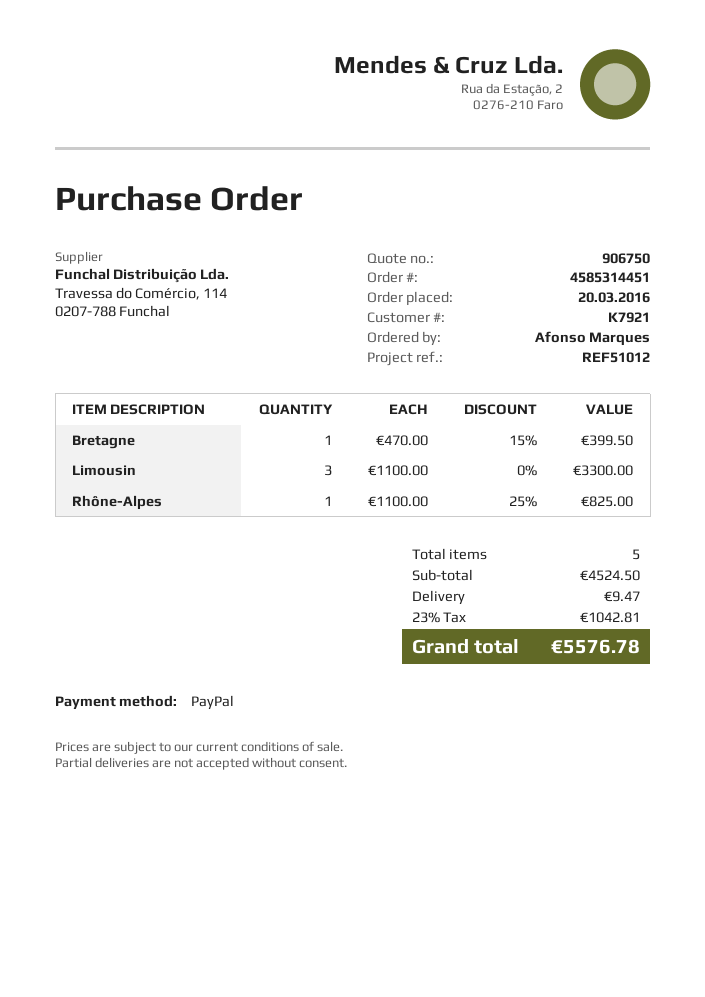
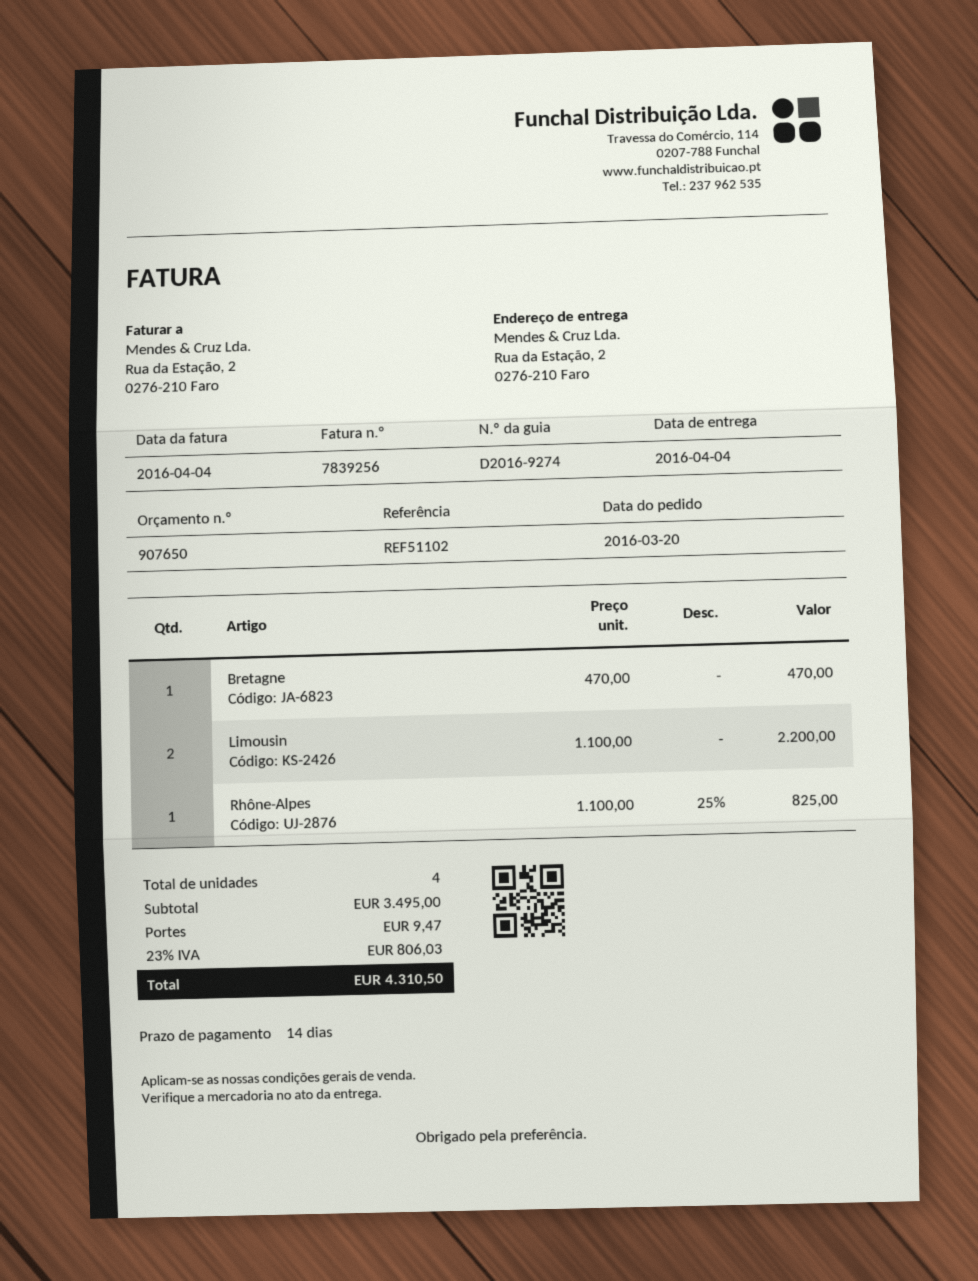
quote number: 906750 -> 907650
reference: REF51012 -> REF51102
Bretagne: 1 x 470.00 - 15% = 399.50 -> 1 x 470.00 = 470.00
Limousin: 3 x 1100.00 = 3300.00 -> 2 x 1100.00 = 2200.00
total quantity: 5 -> 4
subtotal: 4524.50 -> 3495.00
tax: 23% = 1042.81 -> 23% = 806.03
total: 5576.78 -> 4310.50

